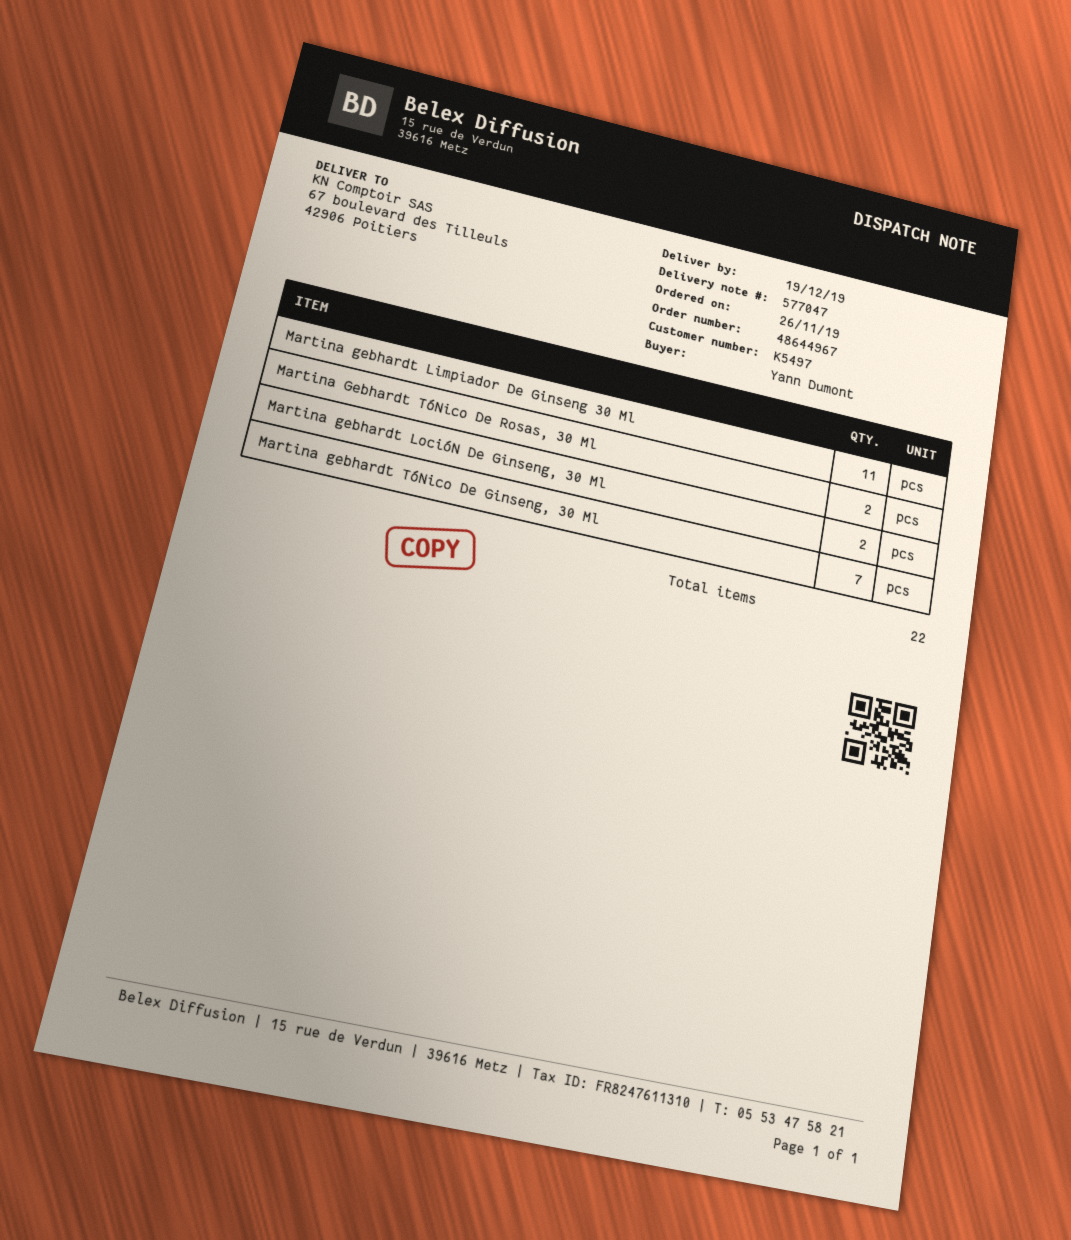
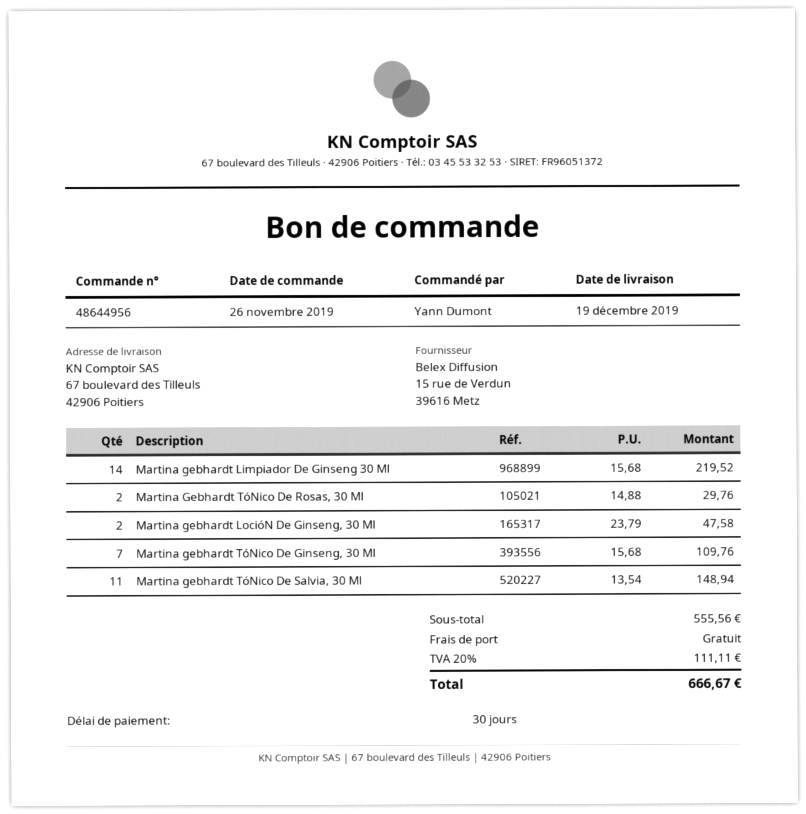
order number: 48644967 -> 48644956
Martina gebhardt Limpiador De Ginseng 30 Ml: 11 -> 14
Martina gebhardt TóNico De Salvia, 30 Ml: none -> 11

